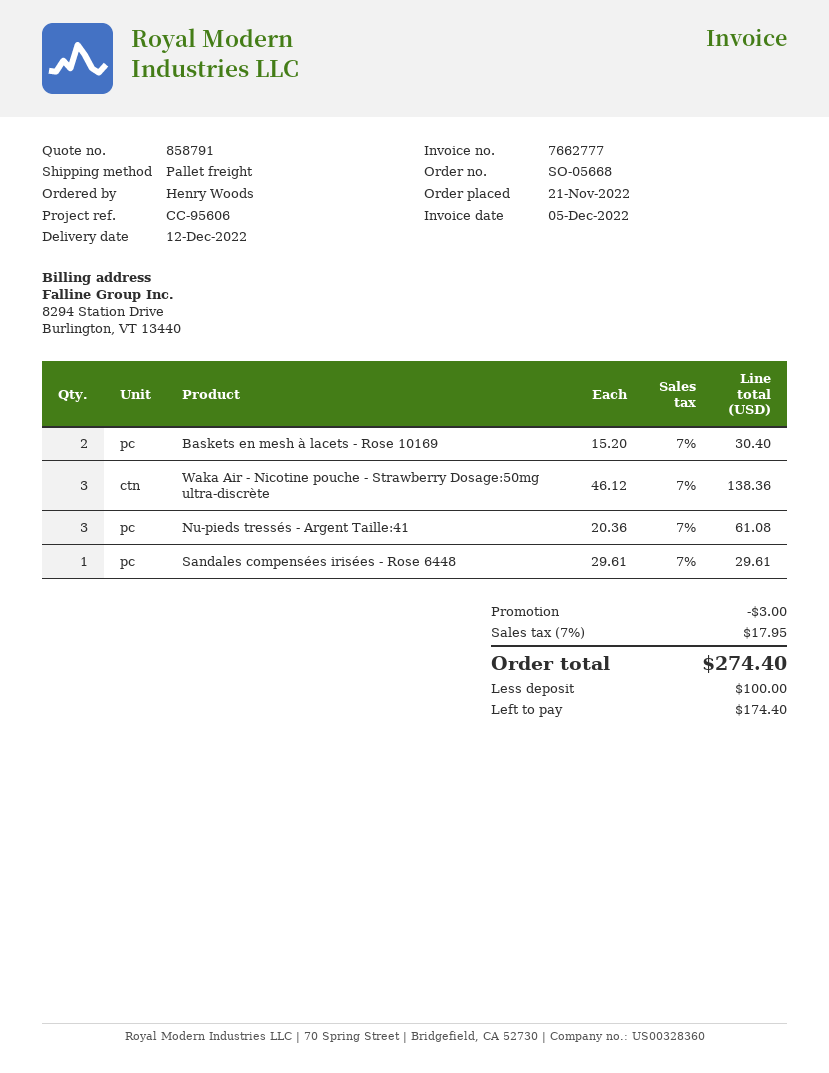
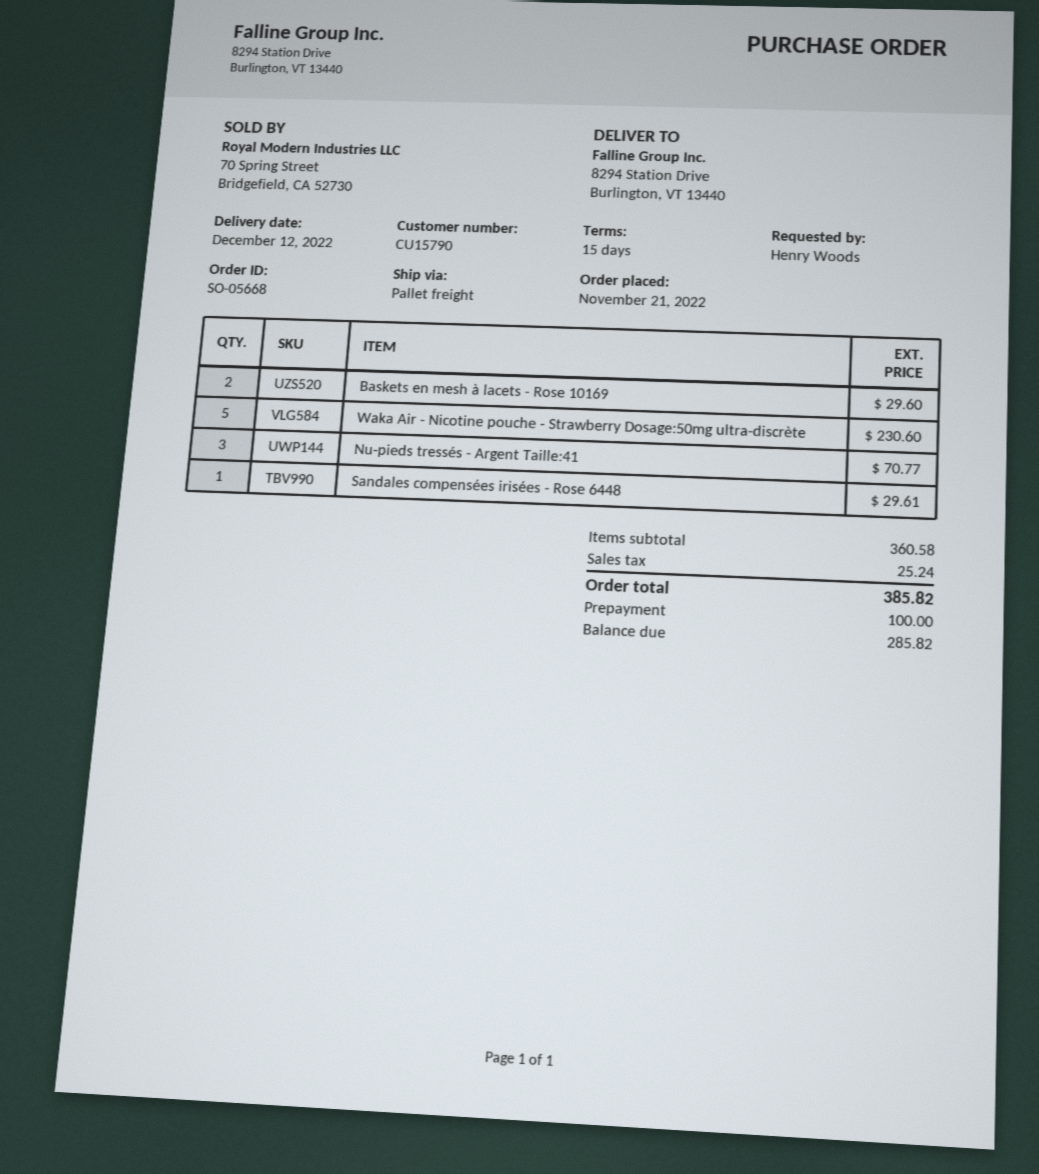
Baskets en mesh à lacets - Rose 10169: 2 for 30.40 -> 2 for 29.60
Waka Air - Nicotine pouche - Strawberry Dosage:50mg ultra-discrète: 3 for 138.36 -> 5 for 230.60
Nu-pieds tressés - Argent Taille:41: 3 for 61.08 -> 3 for 70.77
discount: 3.00 -> none
tax: 17.95 -> 25.24
total: 274.40 -> 385.82
balance: 174.40 -> 285.82

